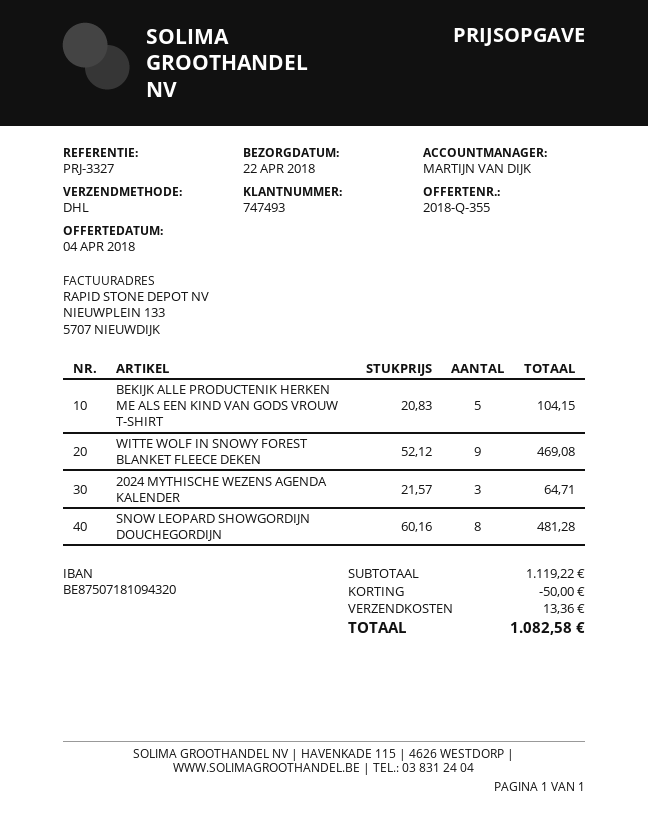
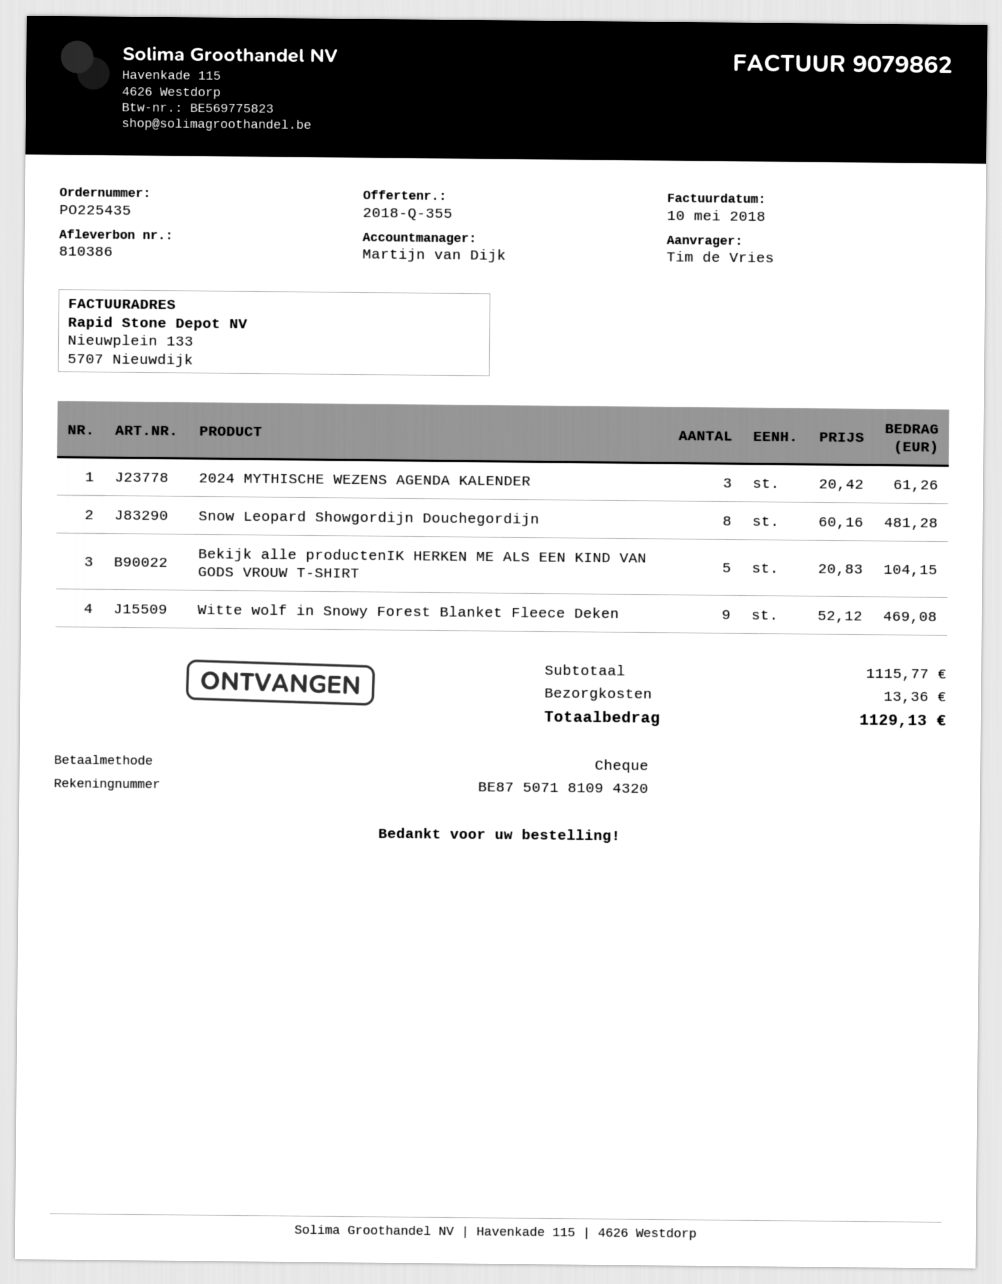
2024 MYTHISCHE WEZENS AGENDA KALENDER: 3 x 21.57 = 64.71 -> 3 x 20.42 = 61.26
subtotal: 1119.22 -> 1115.77
discount: 50.00 -> none
total: 1082.58 -> 1129.13

